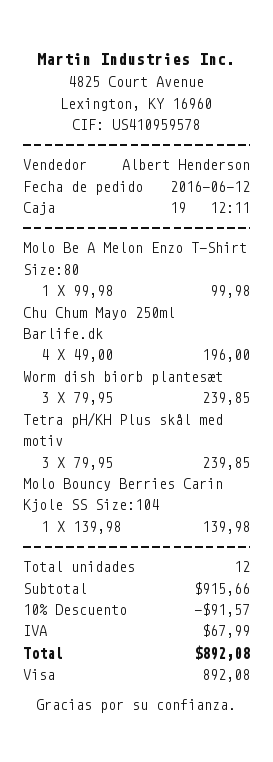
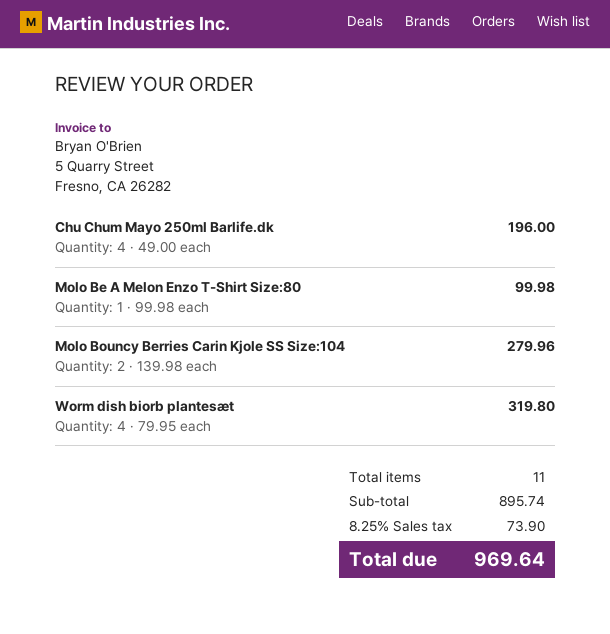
Worm dish biorb plantesæt: 3 x 79.95 = 239.85 -> 4 x 79.95 = 319.80
Tetra pH/KH Plus skål med motiv: 3 x 79.95 = 239.85 -> none
Molo Bouncy Berries Carin Kjole SS Size:104: 1 x 139.98 = 139.98 -> 2 x 139.98 = 279.96
total quantity: 12 -> 11
subtotal: 915.66 -> 895.74
discount: 10% = 91.57 -> none
tax: 67.99 -> 73.90
total: 892.08 -> 969.64

